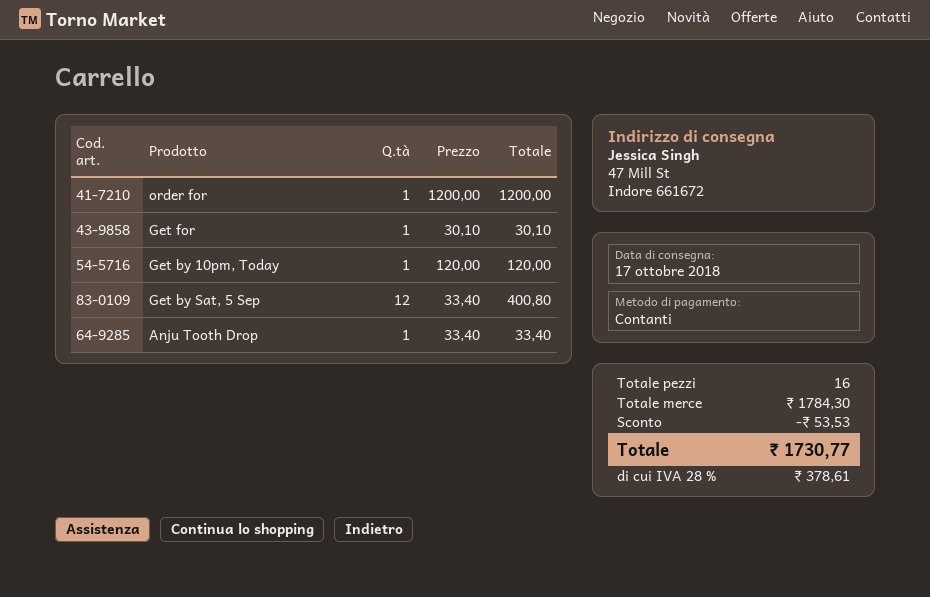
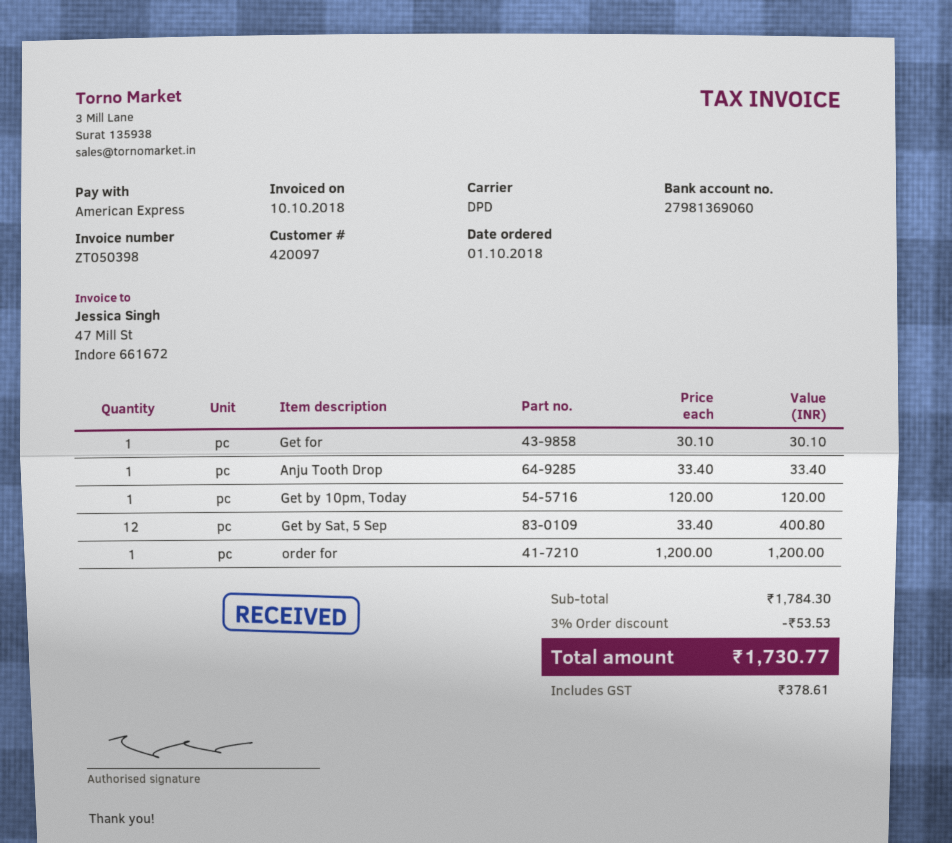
payment method: cash -> American Express

